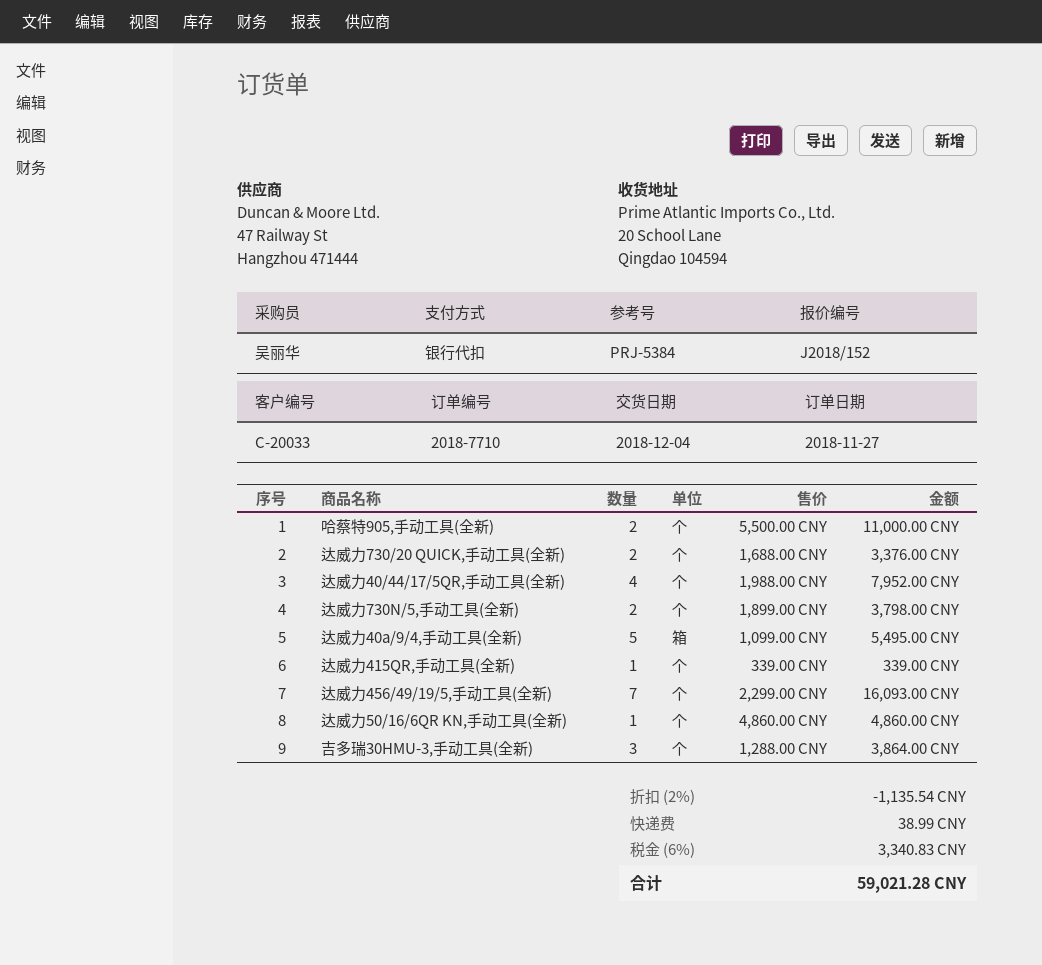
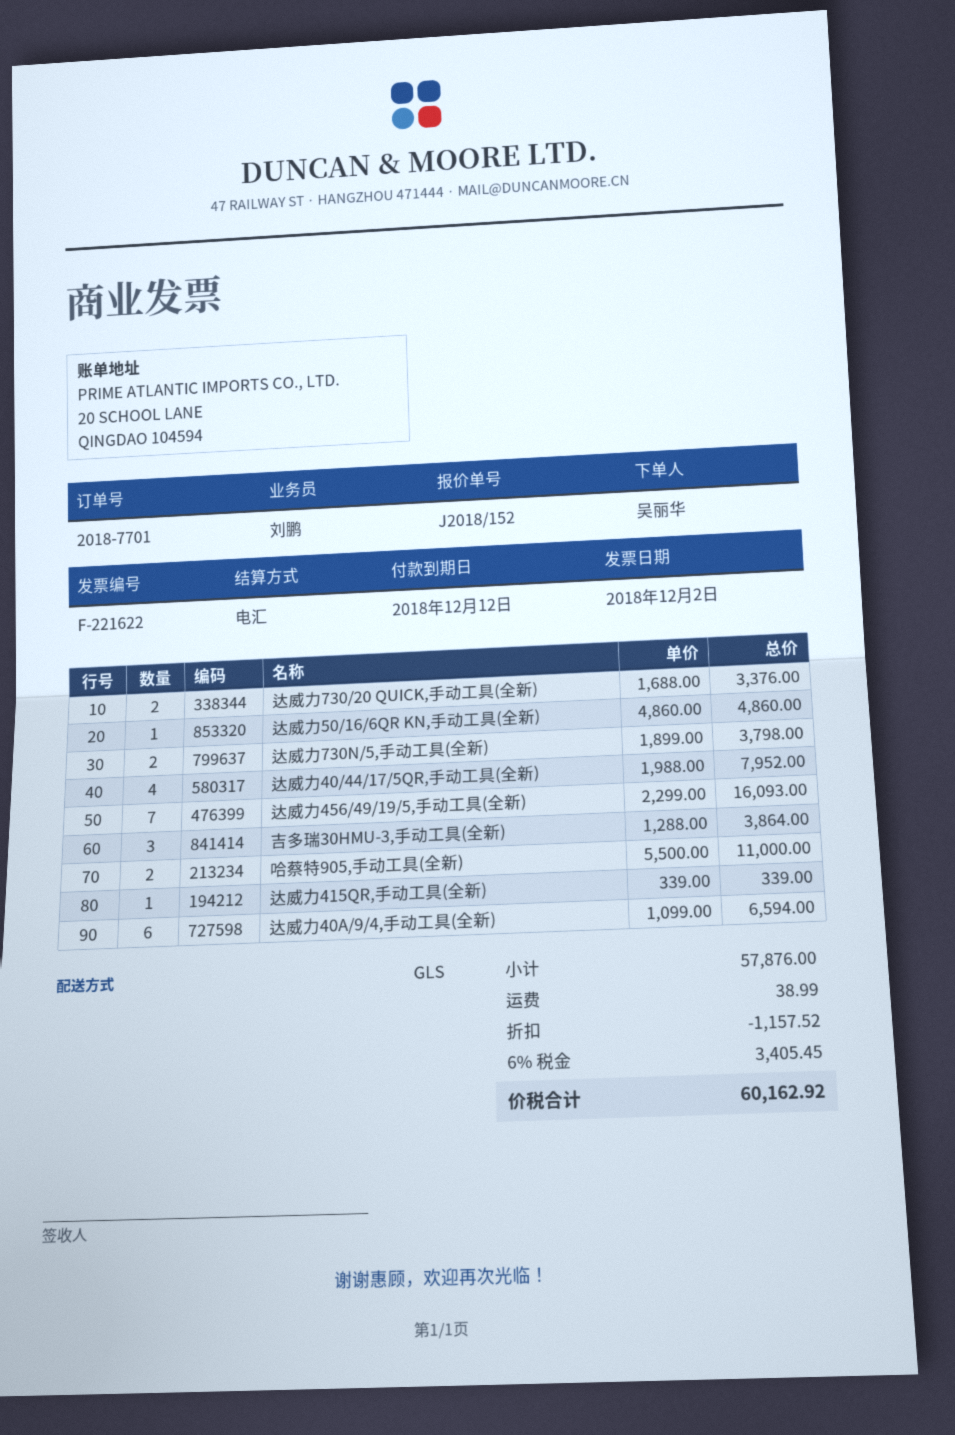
order number: 2018-7710 -> 2018-7701
payment method: direct debit -> bank transfer
达威力40a/9/4,手动工具(全新): 5 x 1099.00 = 5495.00 -> 6 x 1099.00 = 6594.00
discount: 1135.54 -> 1157.52
tax: 6% = 3340.83 -> 6% = 3405.45
total: 59021.28 -> 60162.92

